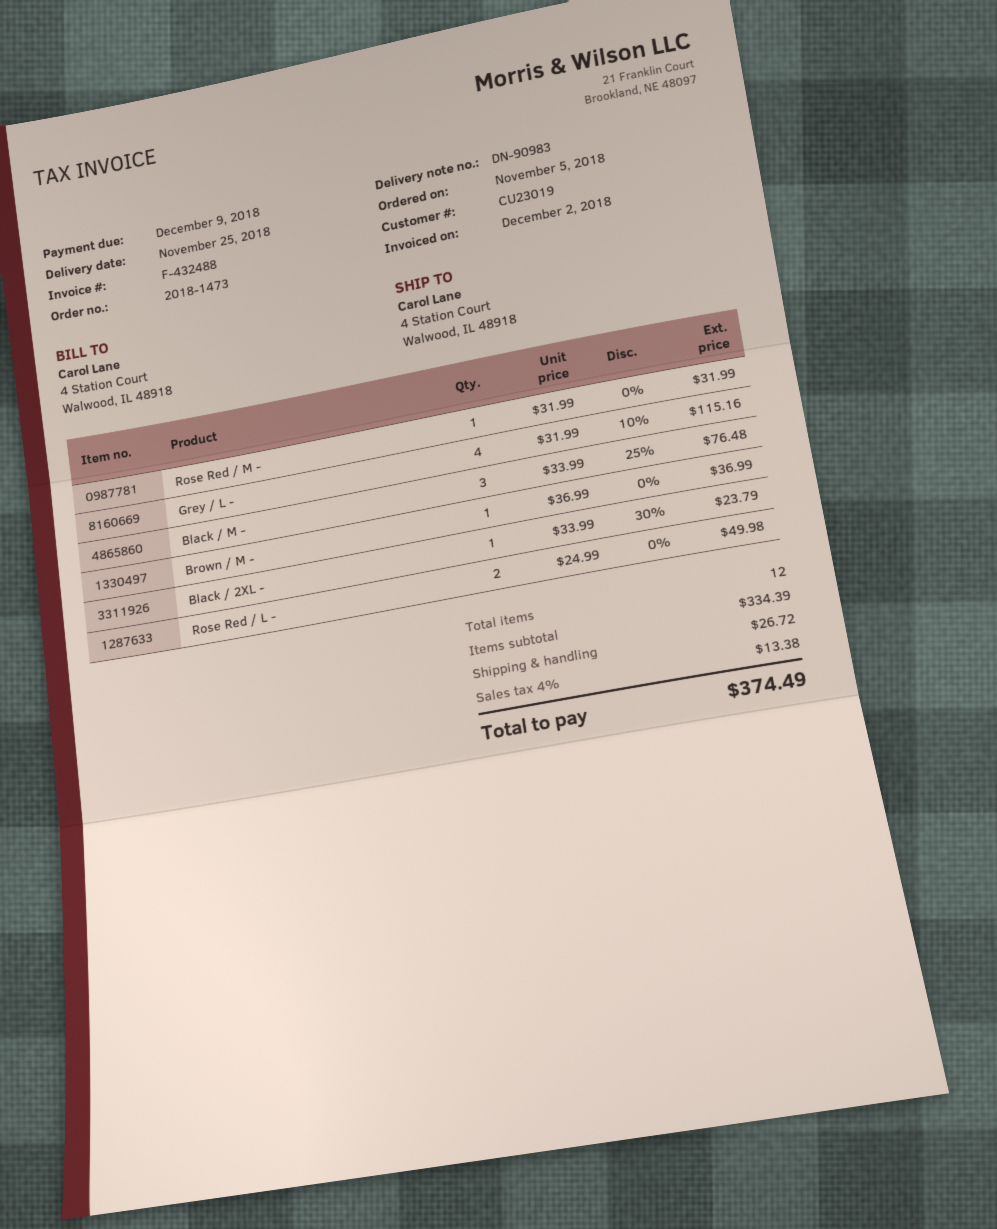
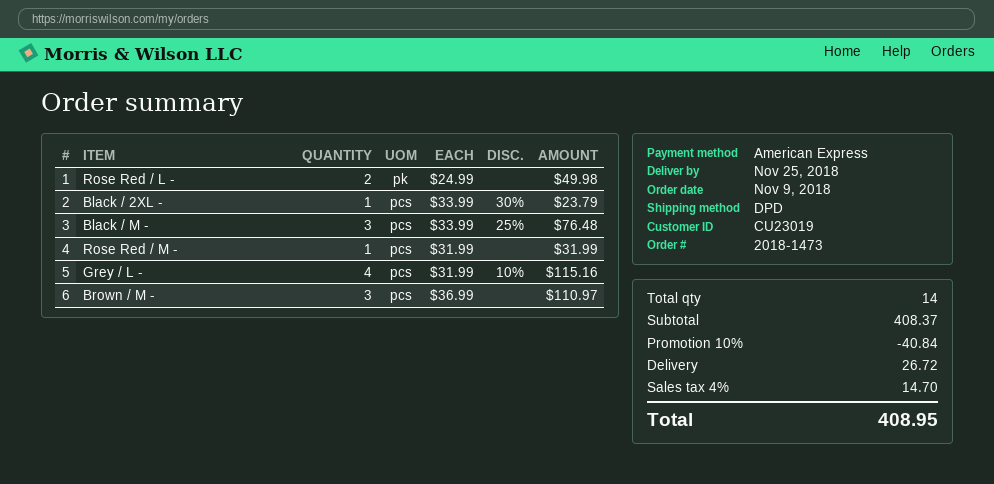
order date: 2018-11-05 -> 2018-11-09
Brown / M -: 1 x 36.99 = 36.99 -> 3 x 36.99 = 110.97
total quantity: 12 -> 14
subtotal: 334.39 -> 408.37
discount: none -> 10% = 40.84
tax: 4% = 13.38 -> 4% = 14.70
total: 374.49 -> 408.95

